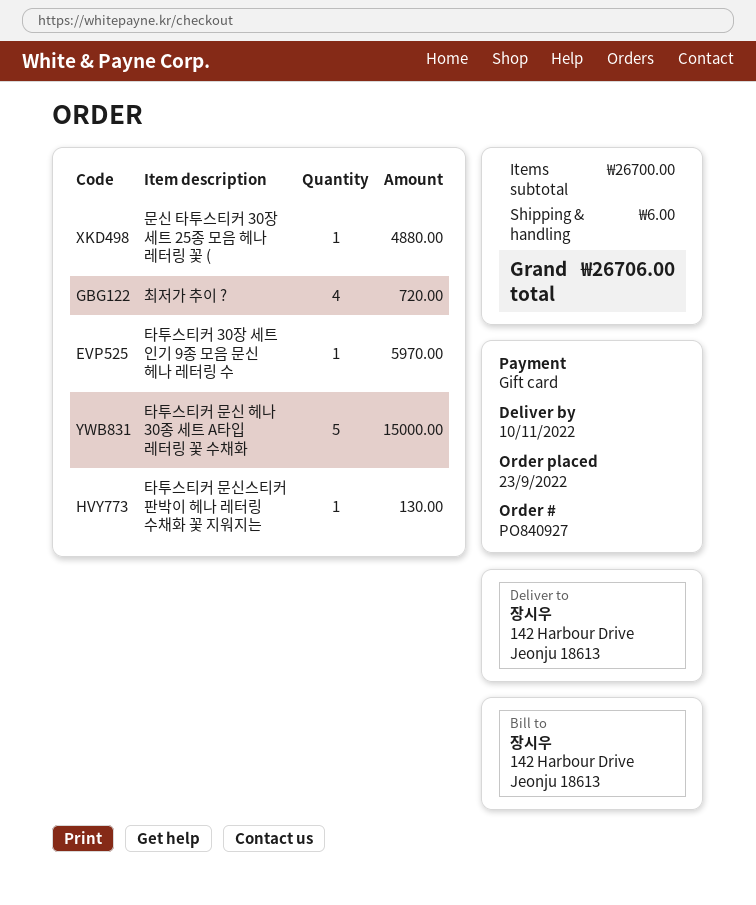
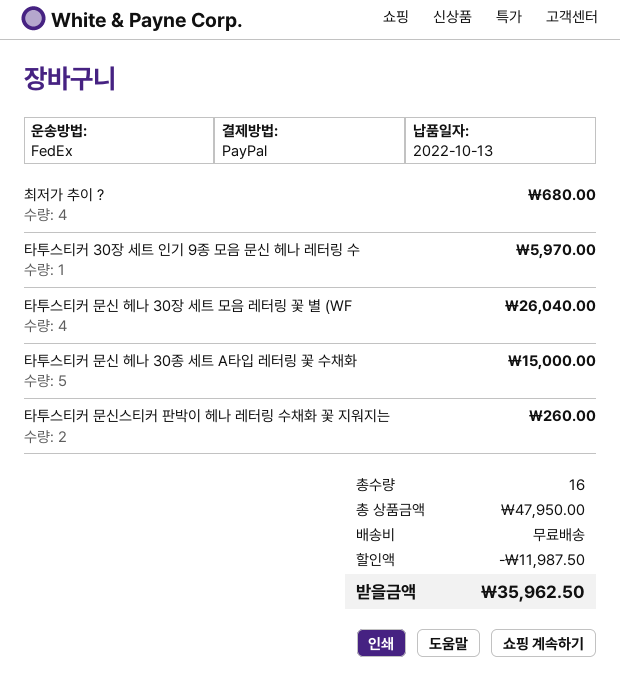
delivery date: 2022-11-10 -> 2022-10-13
payment method: gift card -> PayPal
문신 타투스티커 30장 세트 25종 모음 헤나 레터링 꽃 (: 1 for 4880.00 -> none
최저가 추이 ?: 4 for 720.00 -> 4 for 680.00
타투스티커 문신스티커 판박이 헤나 레터링 수채화 꽃 지워지는: 1 for 130.00 -> 2 for 260.00
타투스티커 문신 헤나 30장 세트 모음 레터링 꽃 별 (WF: none -> 4 for 26040.00
subtotal: 26700.00 -> 47950.00
discount: none -> 11987.50
shipping: 6.00 -> 0.00
total: 26706.00 -> 35962.50

